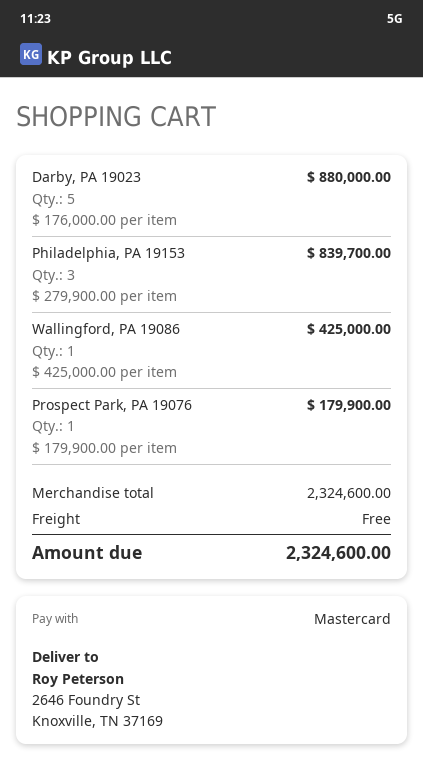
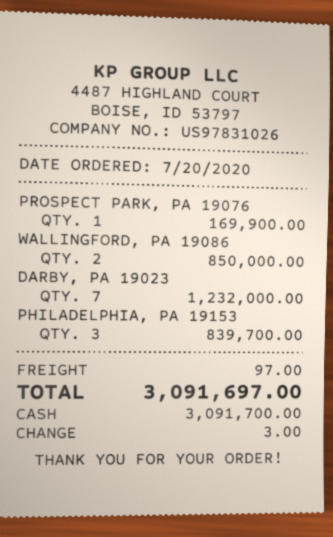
payment method: Mastercard -> cash
Darby, PA 19023: 5 for 880000.00 -> 7 for 1232000.00
Wallingford, PA 19086: 1 for 425000.00 -> 2 for 850000.00
Prospect Park, PA 19076: 1 for 179900.00 -> 1 for 169900.00
shipping: 0.00 -> 97.00
total: 2324600.00 -> 3091697.00

